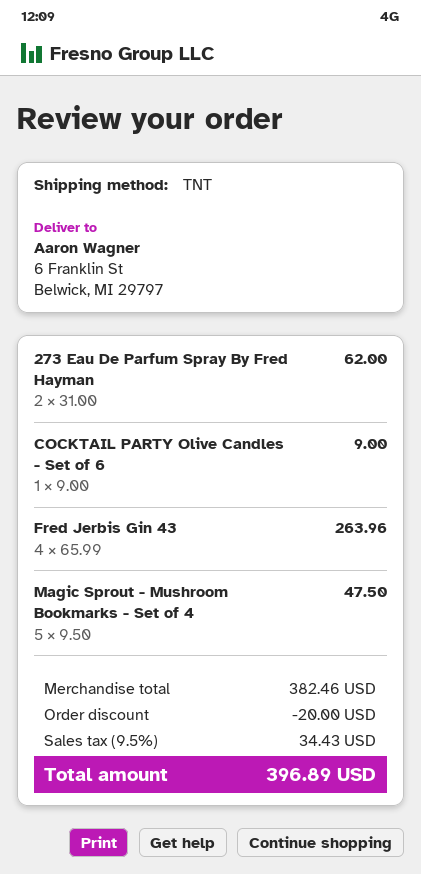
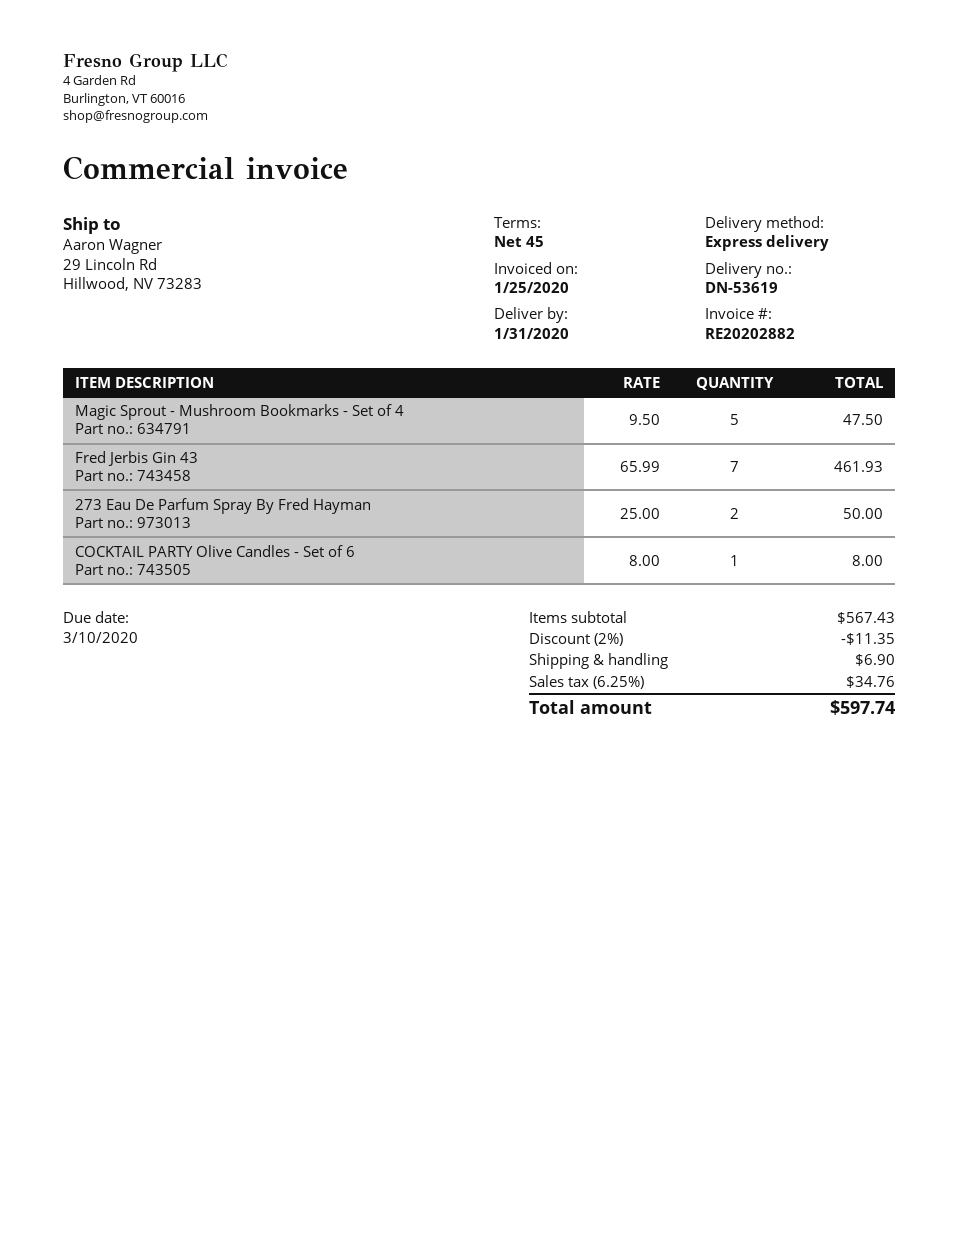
shipping method: TNT -> express
ship to: 6 Franklin St, Belwick, MI 29797 -> 29 Lincoln Rd, Hillwood, NV 73283
273 Eau De Parfum Spray By Fred Hayman: 2 x 31.00 = 62.00 -> 2 x 25.00 = 50.00
COCKTAIL PARTY Olive Candles - Set of 6: 1 x 9.00 = 9.00 -> 1 x 8.00 = 8.00
Fred Jerbis Gin 43: 4 x 65.99 = 263.96 -> 7 x 65.99 = 461.93
subtotal: 382.46 -> 567.43
discount: 20.00 -> 11.35
shipping: none -> 6.90
tax: 9.5% = 34.43 -> 6.25% = 34.76
total: 396.89 -> 597.74

